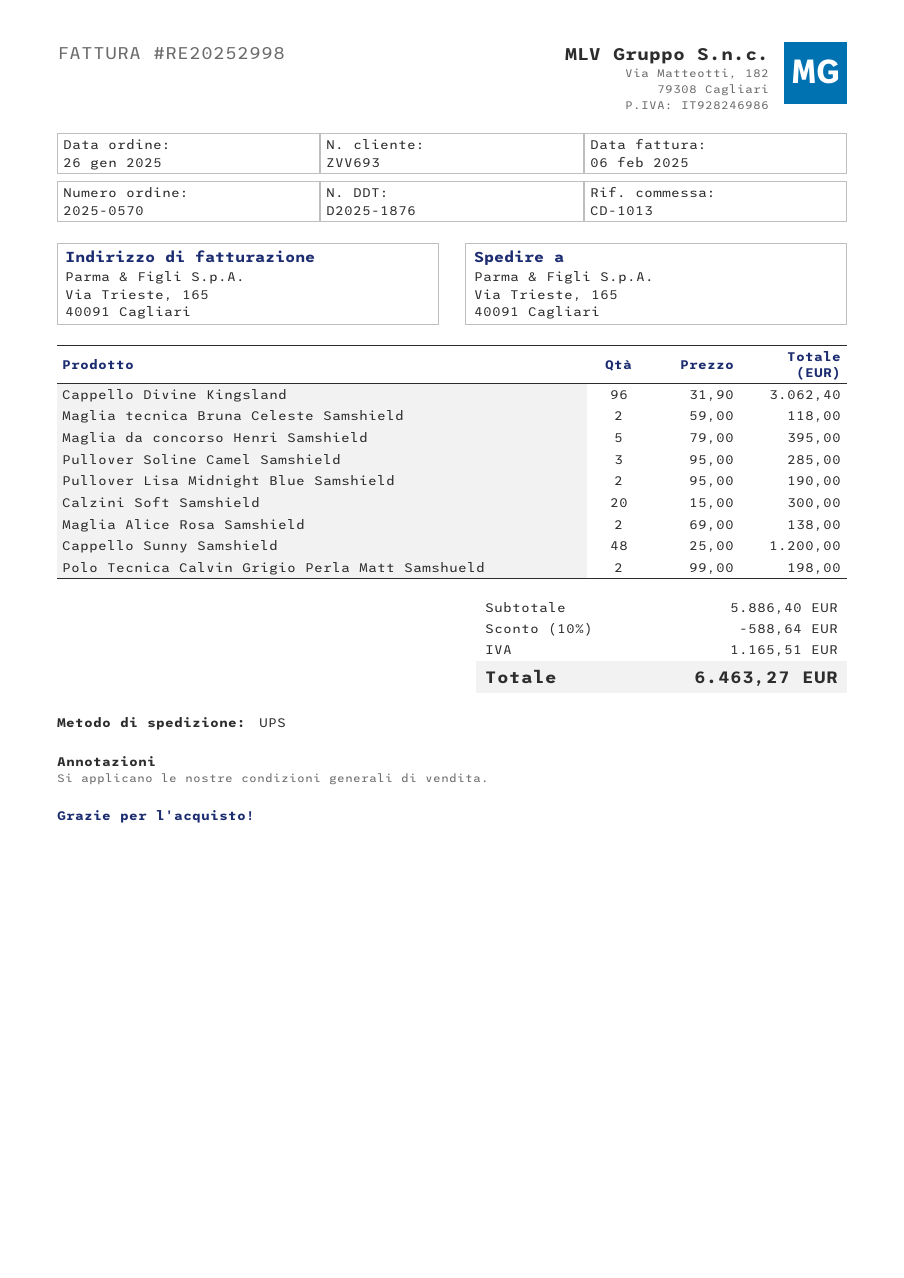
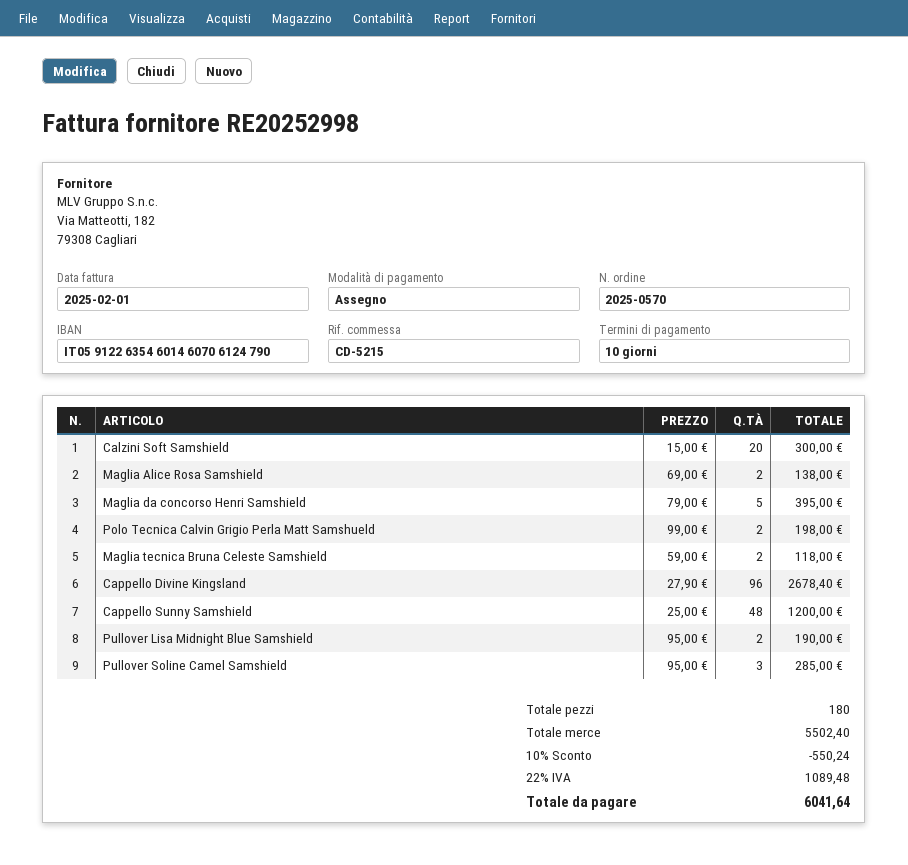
invoice date: 2025-02-06 -> 2025-02-01
reference: CD-1013 -> CD-5215
Cappello Divine Kingsland: 96 x 31.90 = 3062.40 -> 96 x 27.90 = 2678.40
subtotal: 5886.40 -> 5502.40
discount: 10% = 588.64 -> 10% = 550.24
tax: 1165.51 -> 1089.48
total: 6463.27 -> 6041.64

